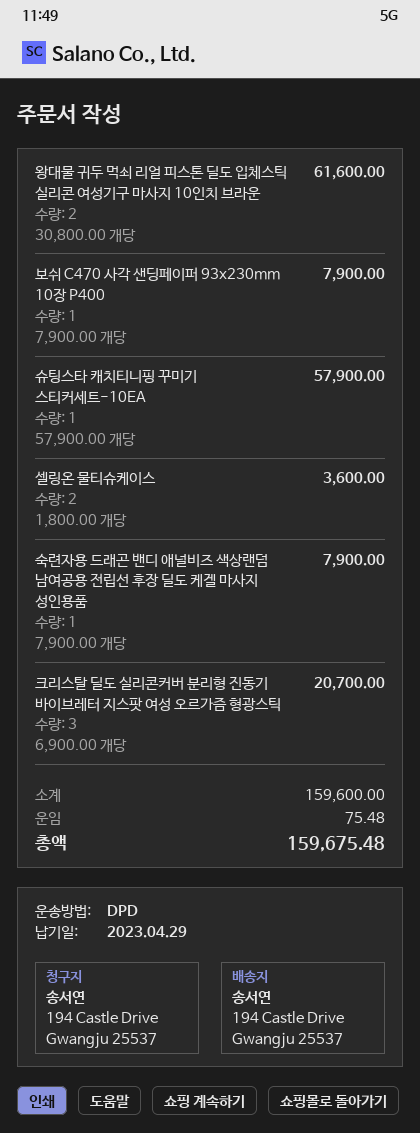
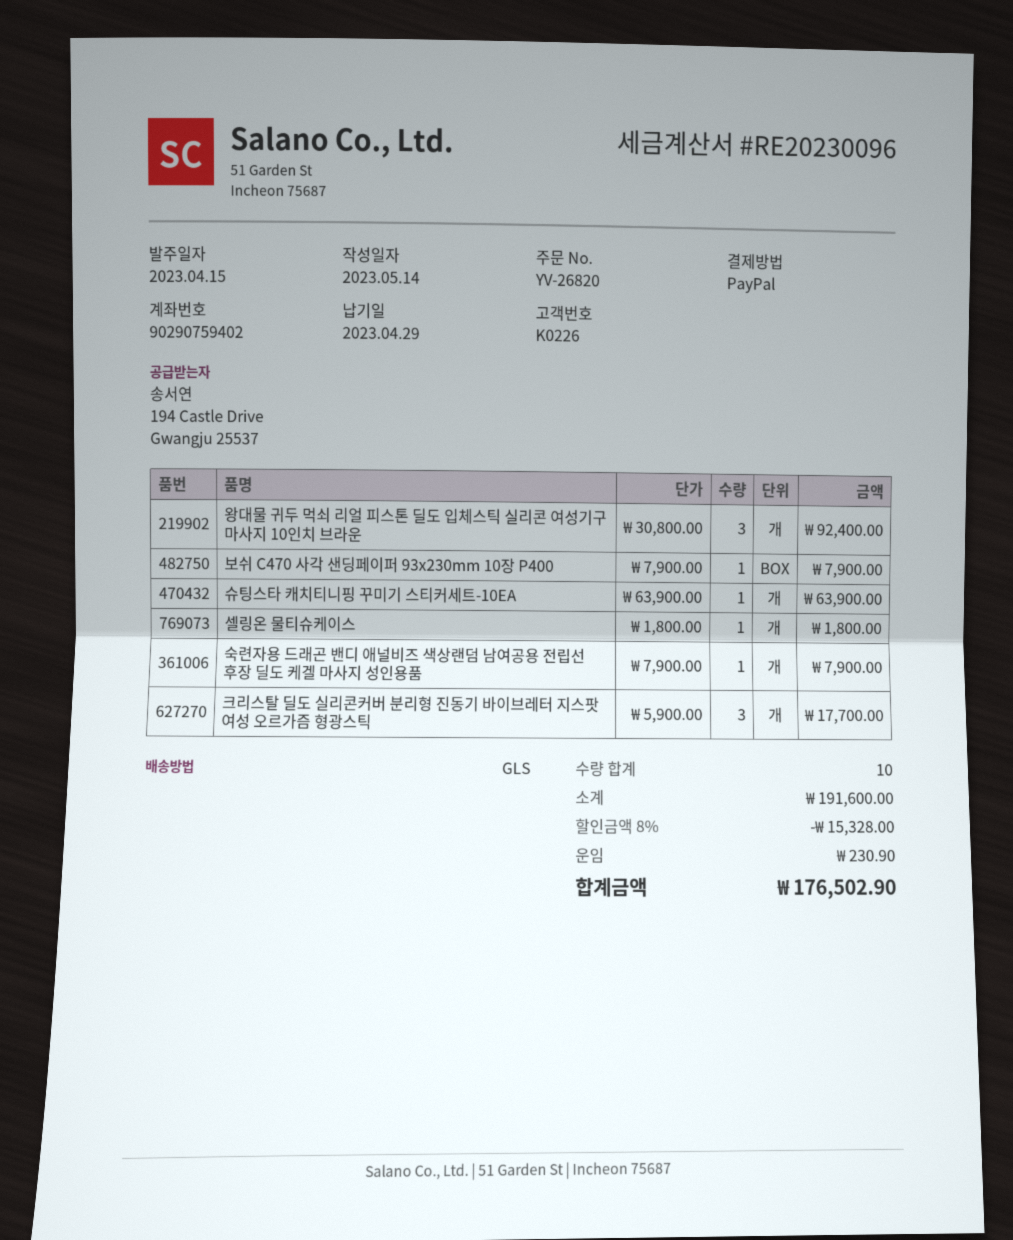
shipping method: DPD -> GLS
왕대물 귀두 먹쇠 리얼 피스톤 딜도 입체스틱 실리콘 여성기구 마사지 10인치 브라운: 2 x 30800.00 = 61600.00 -> 3 x 30800.00 = 92400.00
슈팅스타 캐치티니핑 꾸미기 스티커세트-10EA: 1 x 57900.00 = 57900.00 -> 1 x 63900.00 = 63900.00
셀링온 물티슈케이스: 2 x 1800.00 = 3600.00 -> 1 x 1800.00 = 1800.00
크리스탈 딜도 실리콘커버 분리형 진동기 바이브레터 지스팟 여성 오르가즘 형광스틱: 3 x 6900.00 = 20700.00 -> 3 x 5900.00 = 17700.00
subtotal: 159600.00 -> 191600.00
discount: none -> 8% = 15328.00
shipping: 75.48 -> 230.90
total: 159675.48 -> 176502.90

